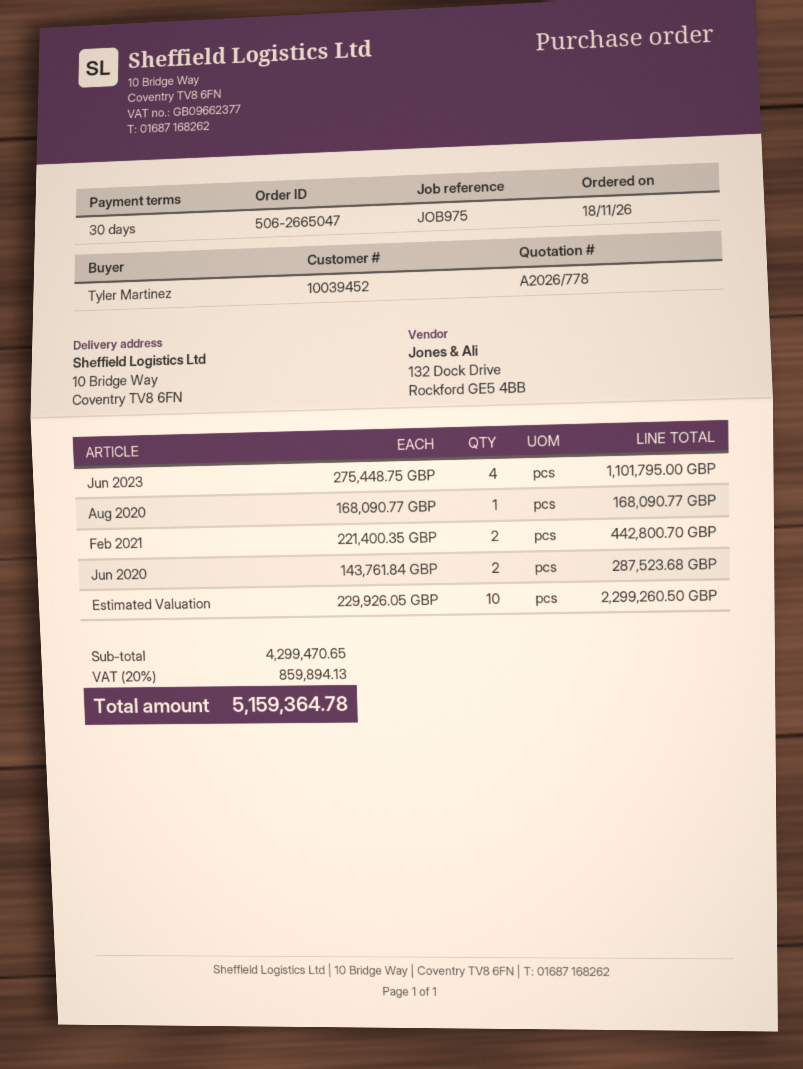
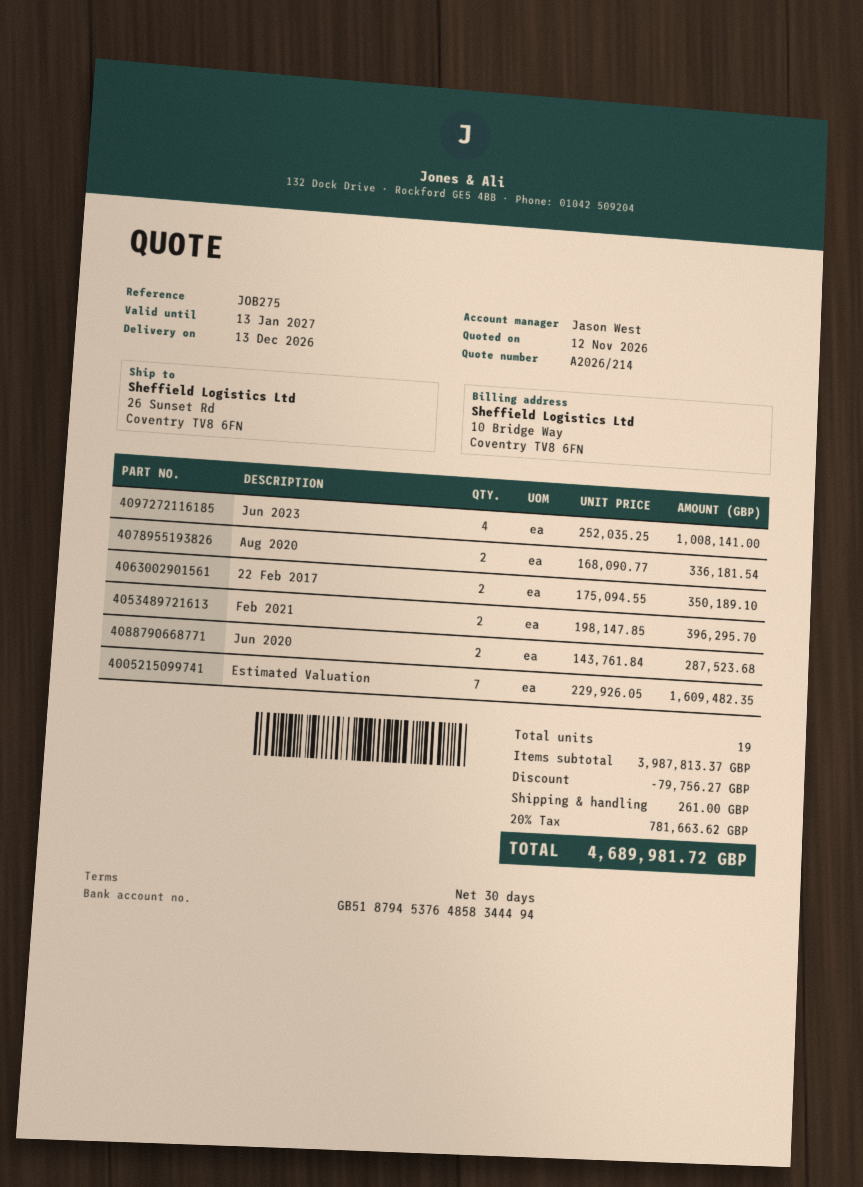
quote number: A2026/778 -> A2026/214
reference: JOB975 -> JOB275
ship to: 10 Bridge Way, Coventry TV8 6FN -> 26 Sunset Rd, Coventry TV8 6FN
Jun 2023: 4 x 275448.75 = 1101795.00 -> 4 x 252035.25 = 1008141.00
Aug 2020: 1 x 168090.77 = 168090.77 -> 2 x 168090.77 = 336181.54
Feb 2021: 2 x 221400.35 = 442800.70 -> 2 x 198147.85 = 396295.70
Estimated Valuation: 10 x 229926.05 = 2299260.50 -> 7 x 229926.05 = 1609482.35
22 Feb 2017: none -> 2 x 175094.55 = 350189.10
subtotal: 4299470.65 -> 3987813.37
discount: none -> 79756.27
shipping: none -> 261.00
tax: 20% = 859894.13 -> 20% = 781663.62
total: 5159364.78 -> 4689981.72

